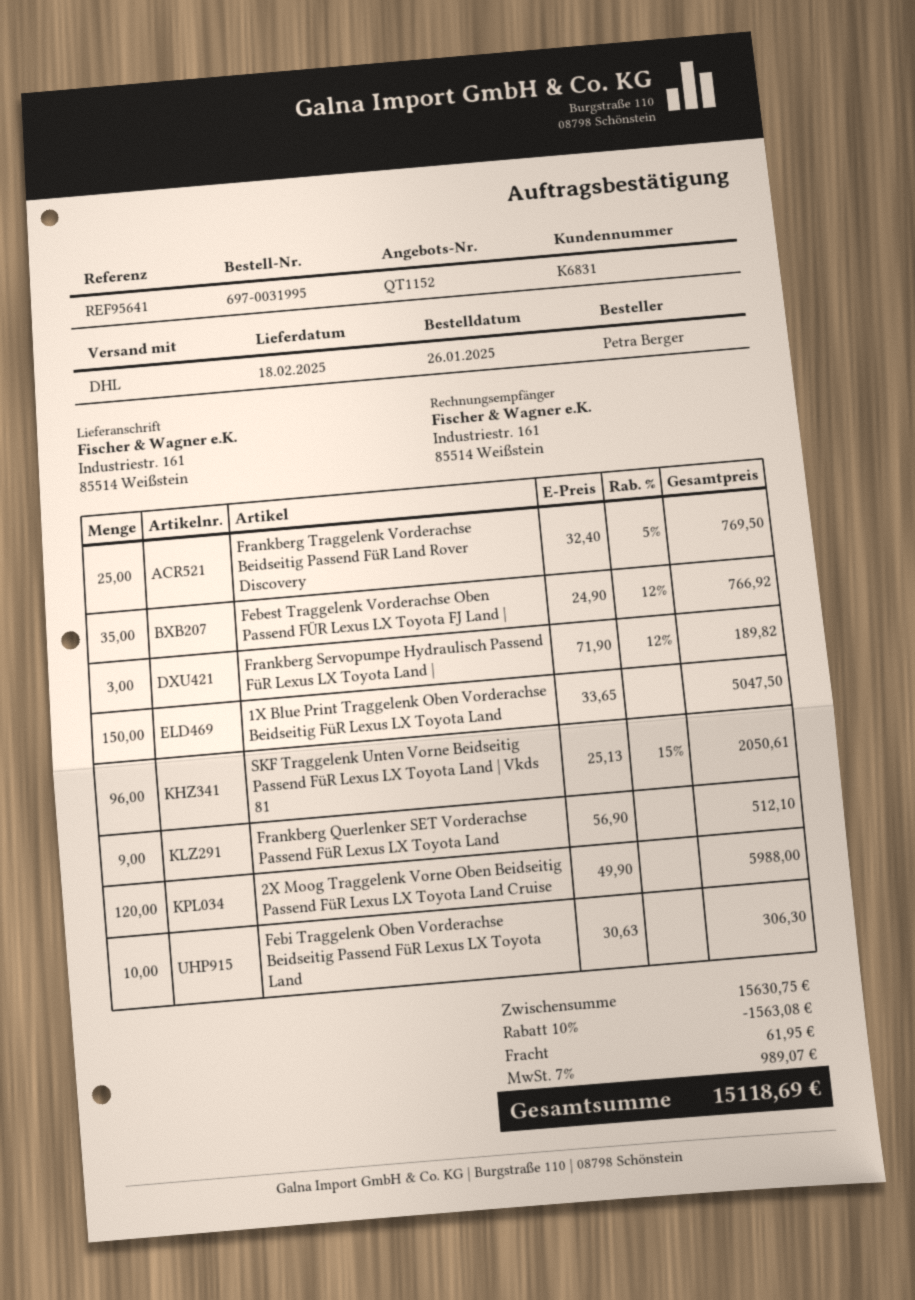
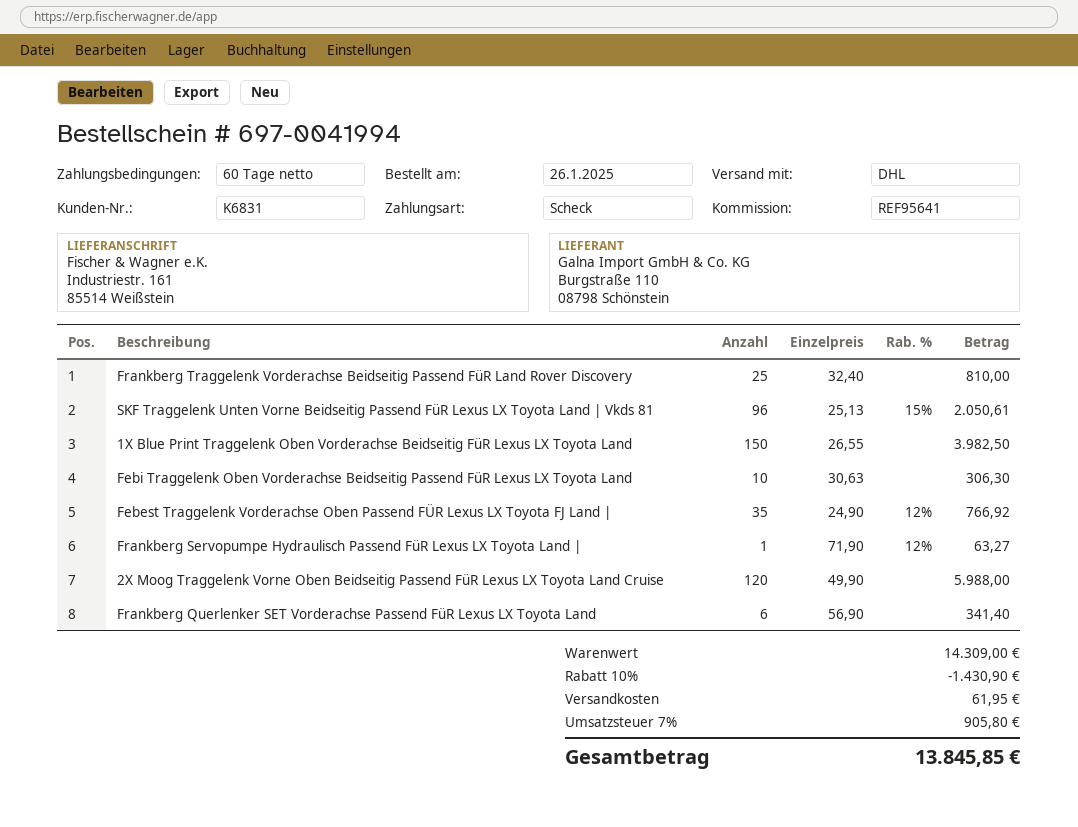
order number: 697-0031995 -> 697-0041994
Frankberg Traggelenk Vorderachse Beidseitig Passend FüR Land Rover Discovery: 25 x 32.40 - 5% = 769.50 -> 25 x 32.40 = 810.00
Frankberg Servopumpe Hydraulisch Passend FüR Lexus LX Toyota Land |: 3 x 71.90 - 12% = 189.82 -> 1 x 71.90 - 12% = 63.27
1X Blue Print Traggelenk Oben Vorderachse Beidseitig FüR Lexus LX Toyota Land: 150 x 33.65 = 5047.50 -> 150 x 26.55 = 3982.50
Frankberg Querlenker SET Vorderachse Passend FüR Lexus LX Toyota Land: 9 x 56.90 = 512.10 -> 6 x 56.90 = 341.40
subtotal: 15630.75 -> 14309.00
discount: 10% = 1563.08 -> 10% = 1430.90
tax: 7% = 989.07 -> 7% = 905.80
total: 15118.69 -> 13845.85

